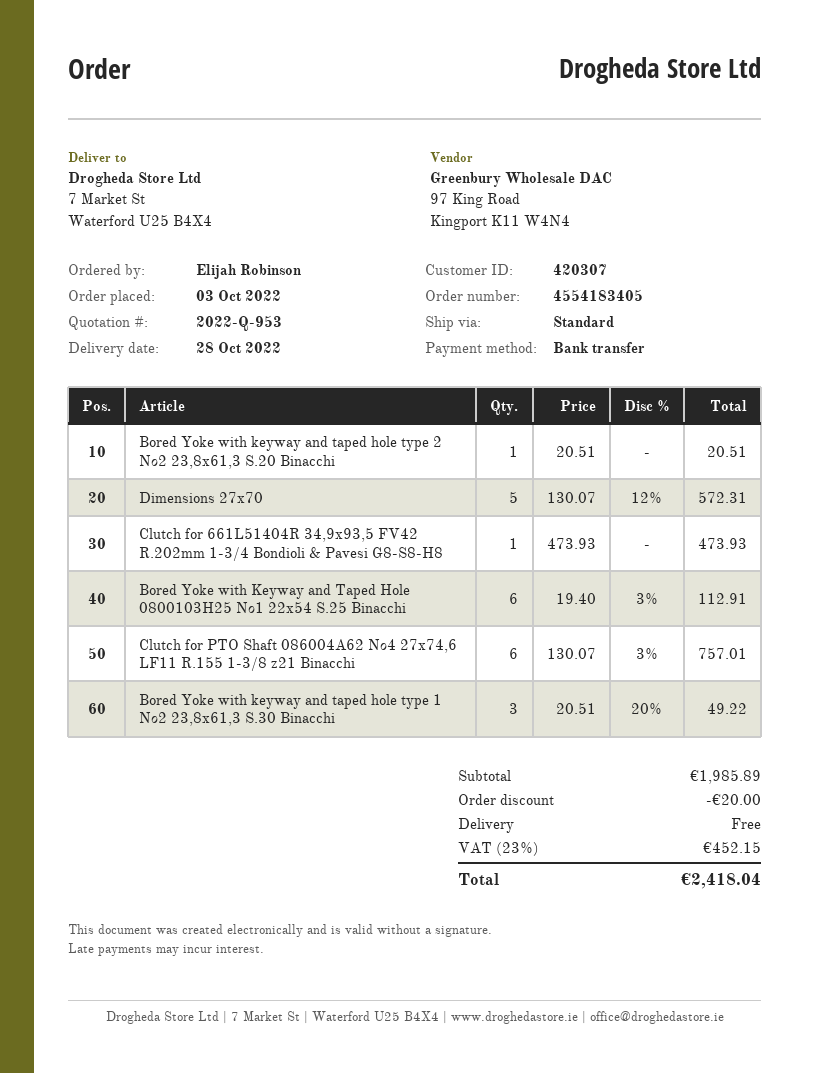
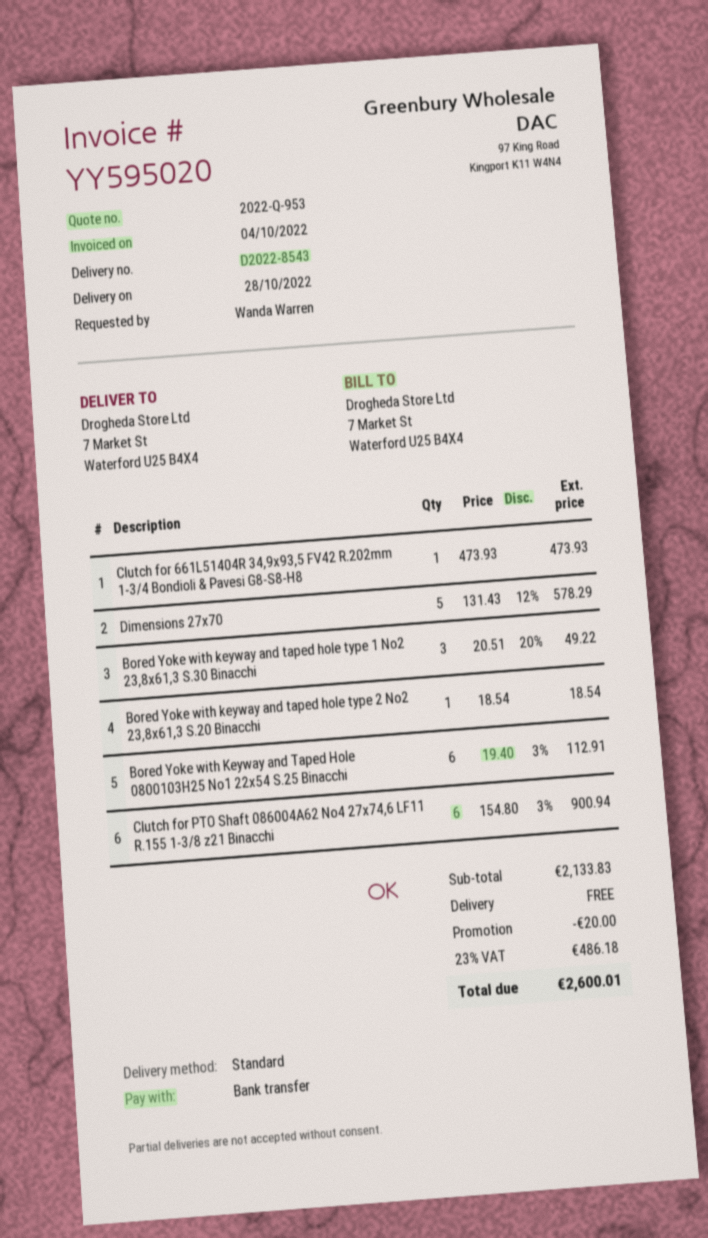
ordered by: Elijah Robinson -> Wanda Warren
Bored Yoke with keyway and taped hole type 2 Νο2 23,8x61,3 S.20 Binacchi: 1 x 20.51 = 20.51 -> 1 x 18.54 = 18.54
Dimensions 27x70: 5 x 130.07 - 12% = 572.31 -> 5 x 131.43 - 12% = 578.29
Clutch for PTO Shaft 086004A62 Νο4 27x74,6 LF11 R.155 1-3/8 z21 Binacchi: 6 x 130.07 - 3% = 757.01 -> 6 x 154.80 - 3% = 900.94
subtotal: 1985.89 -> 2133.83
tax: 23% = 452.15 -> 23% = 486.18
total: 2418.04 -> 2600.01

